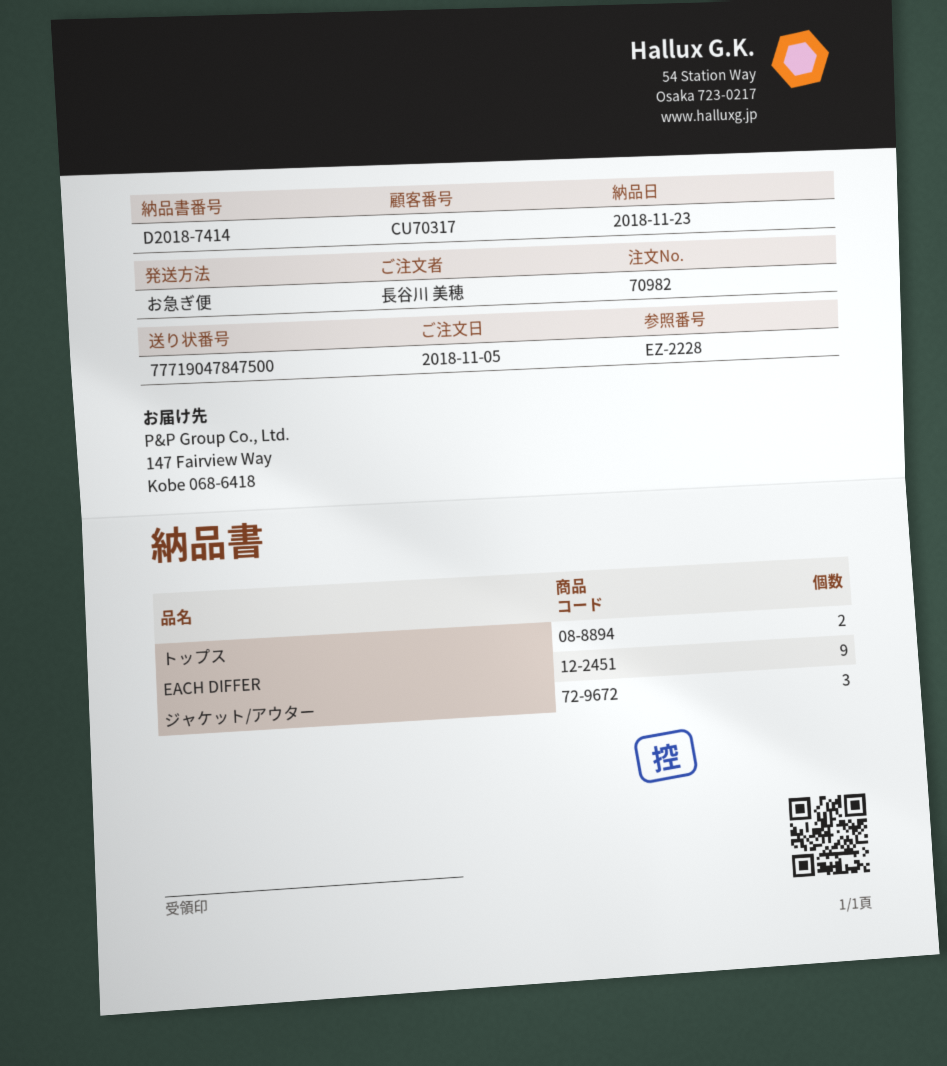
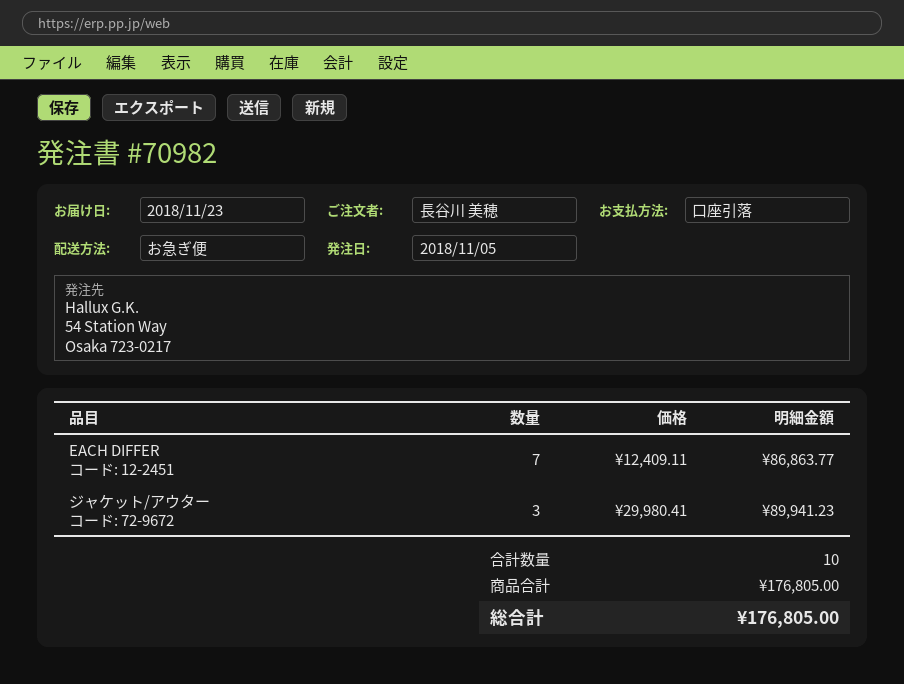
トップス: 2 -> none
EACH DIFFER: 9 -> 7

